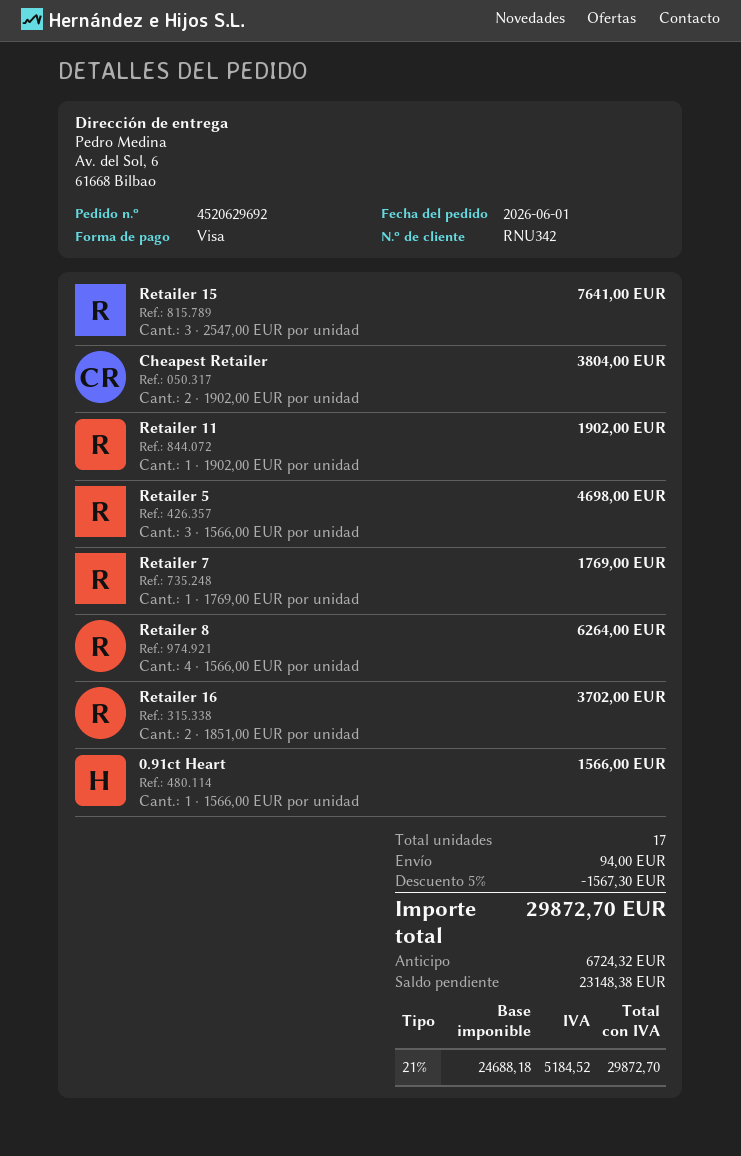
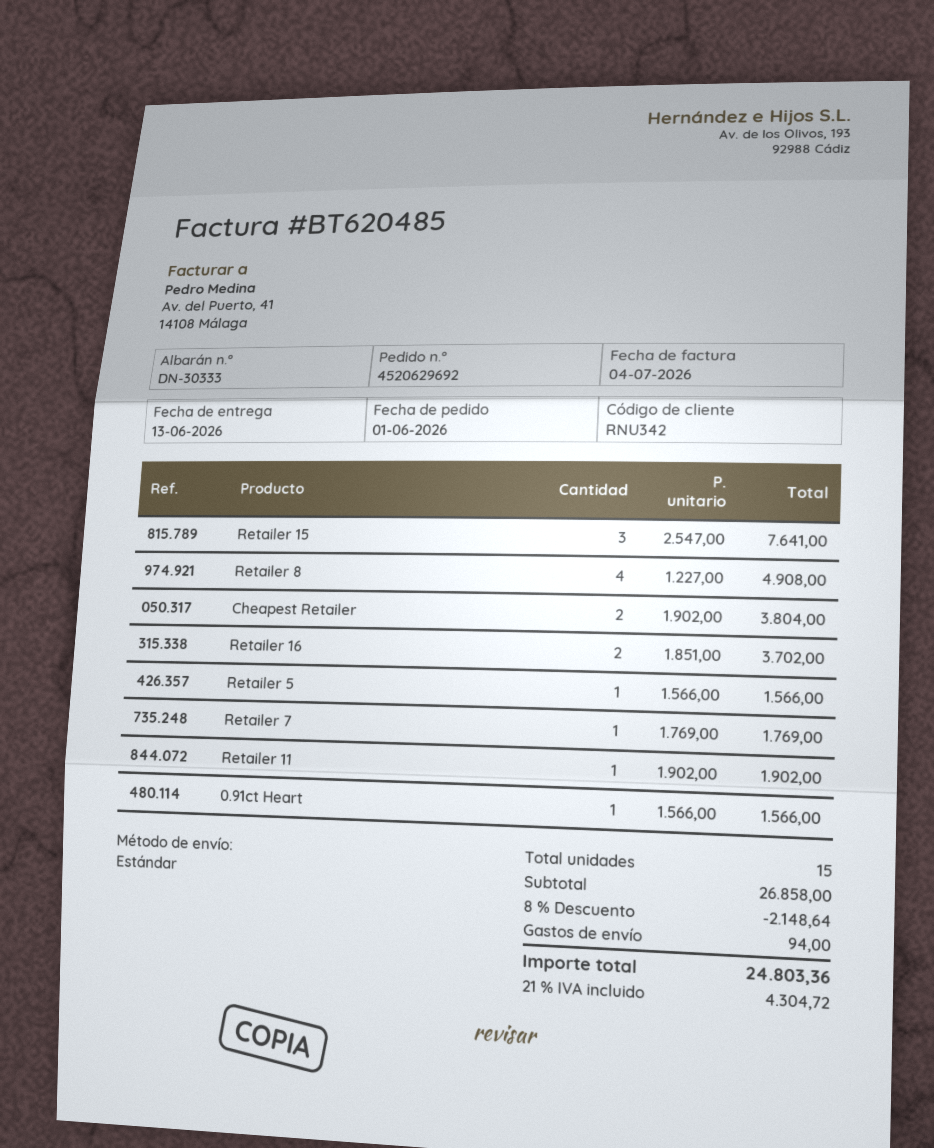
Retailer 5: 3 x 1566.00 = 4698.00 -> 1 x 1566.00 = 1566.00
Retailer 8: 4 x 1566.00 = 6264.00 -> 4 x 1227.00 = 4908.00
total quantity: 17 -> 15
discount: 5% = 1567.30 -> 8% = 2148.64
tax: 21% = 5184.52 -> 21% = 4304.72
total: 29872.70 -> 24803.36

